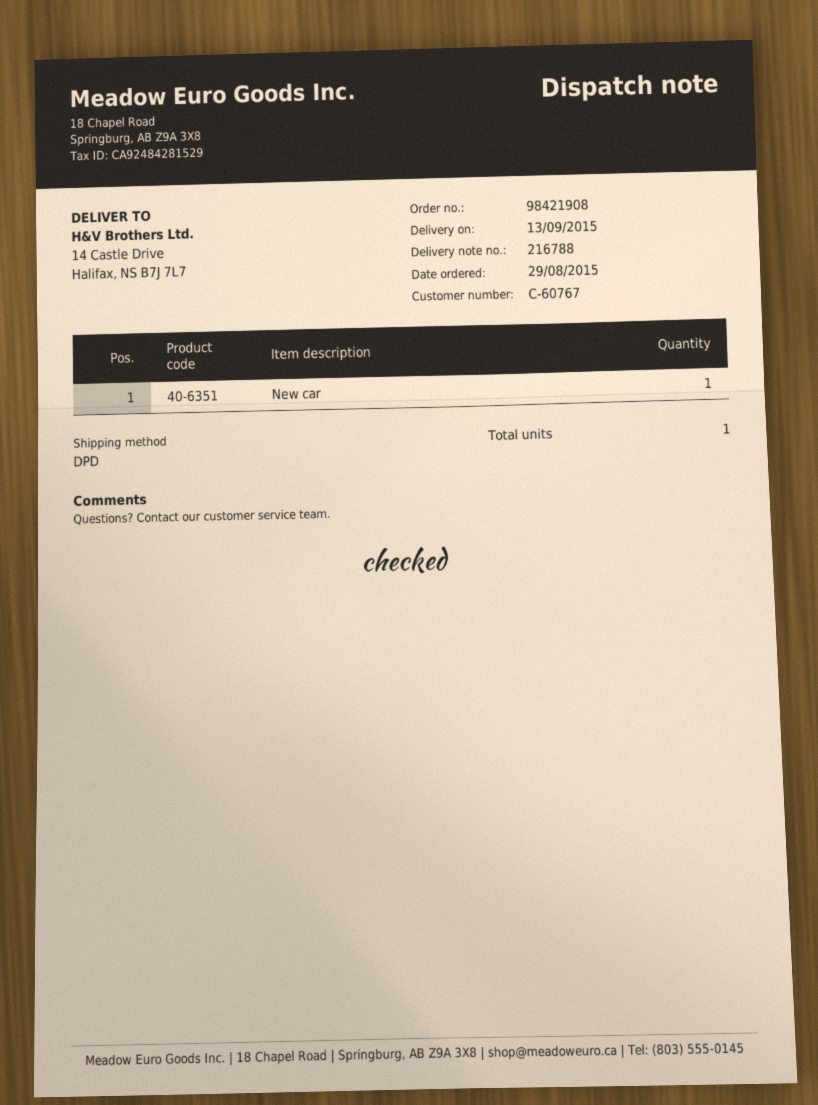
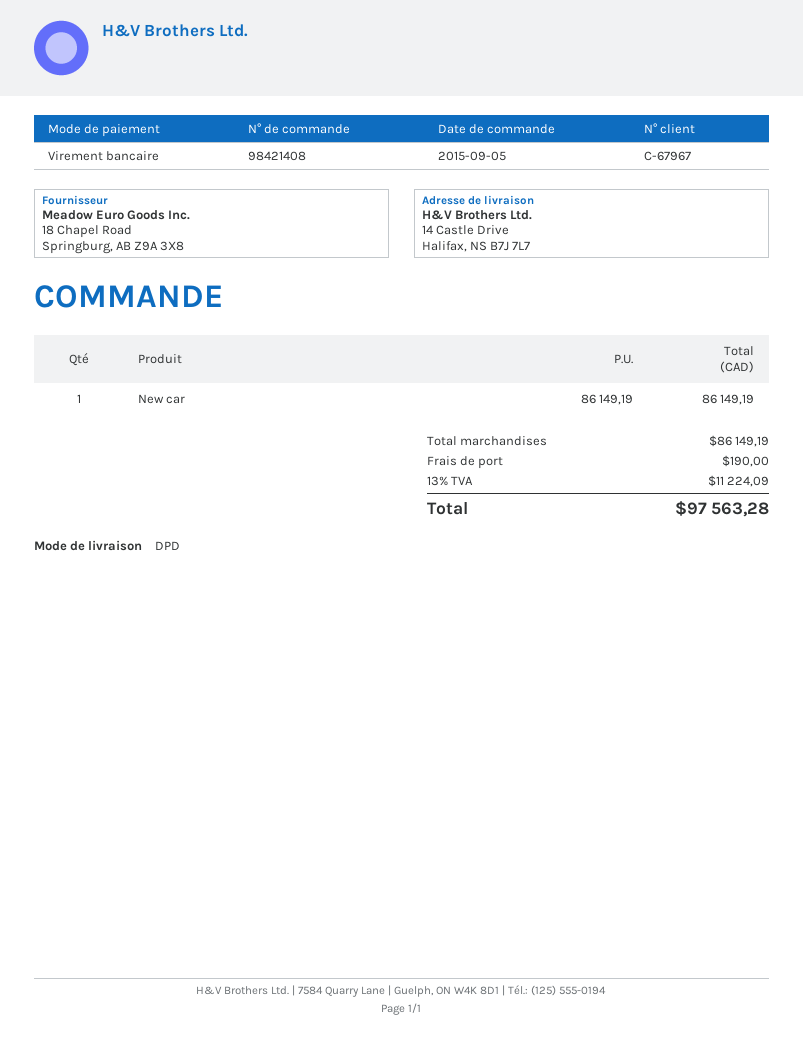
order number: 98421908 -> 98421408
order date: 2015-08-29 -> 2015-09-05
customer number: C-60767 -> C-67967

